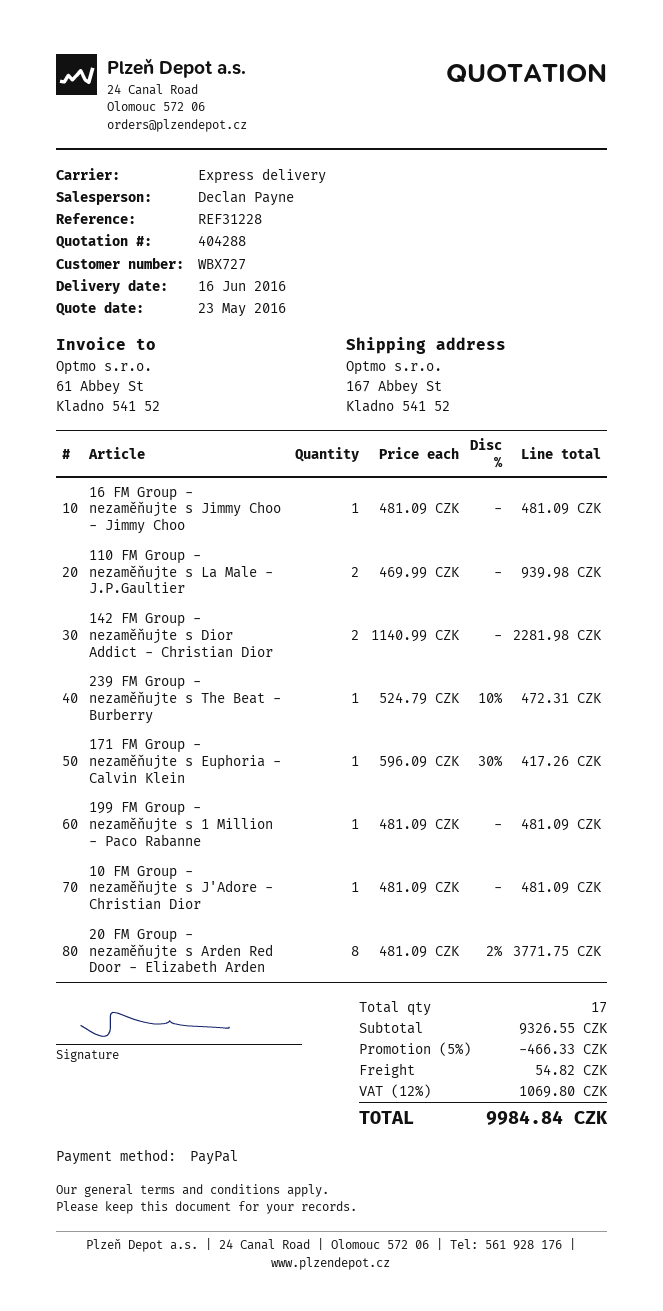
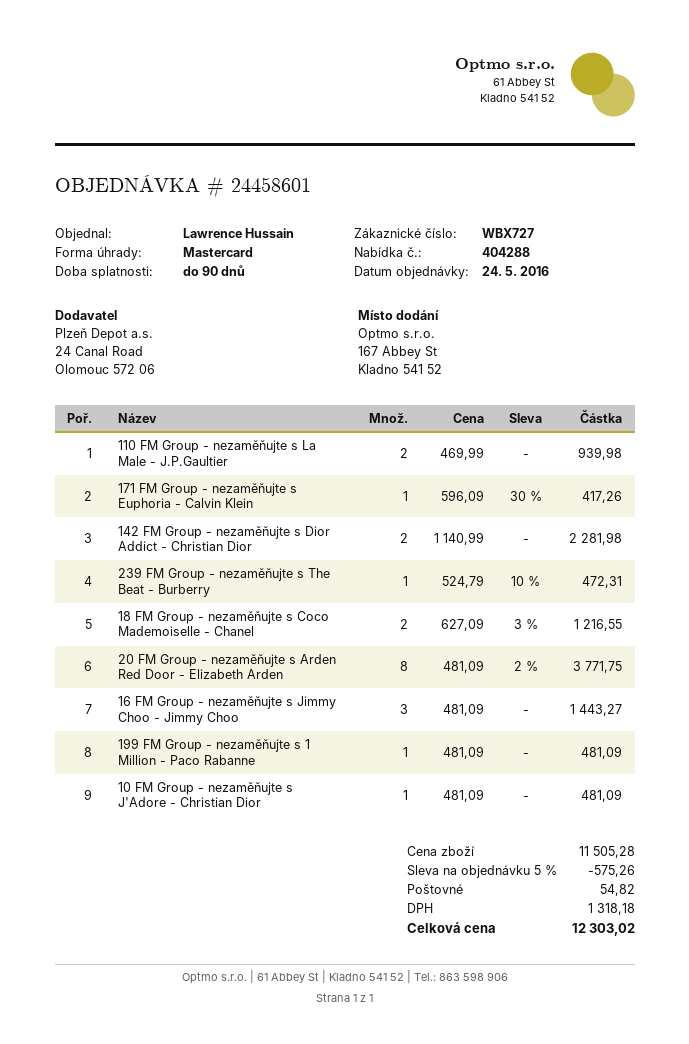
payment method: PayPal -> Mastercard
16 FM Group - nezaměňujte s Jimmy Choo - Jimmy Choo: 1 x 481.09 = 481.09 -> 3 x 481.09 = 1443.27
18 FM Group - nezaměňujte s Coco Mademoiselle - Chanel: none -> 2 x 627.09 - 3% = 1216.55
subtotal: 9326.55 -> 11505.28
discount: 5% = 466.33 -> 5% = 575.26
tax: 1069.80 -> 1318.18
total: 9984.84 -> 12303.02

